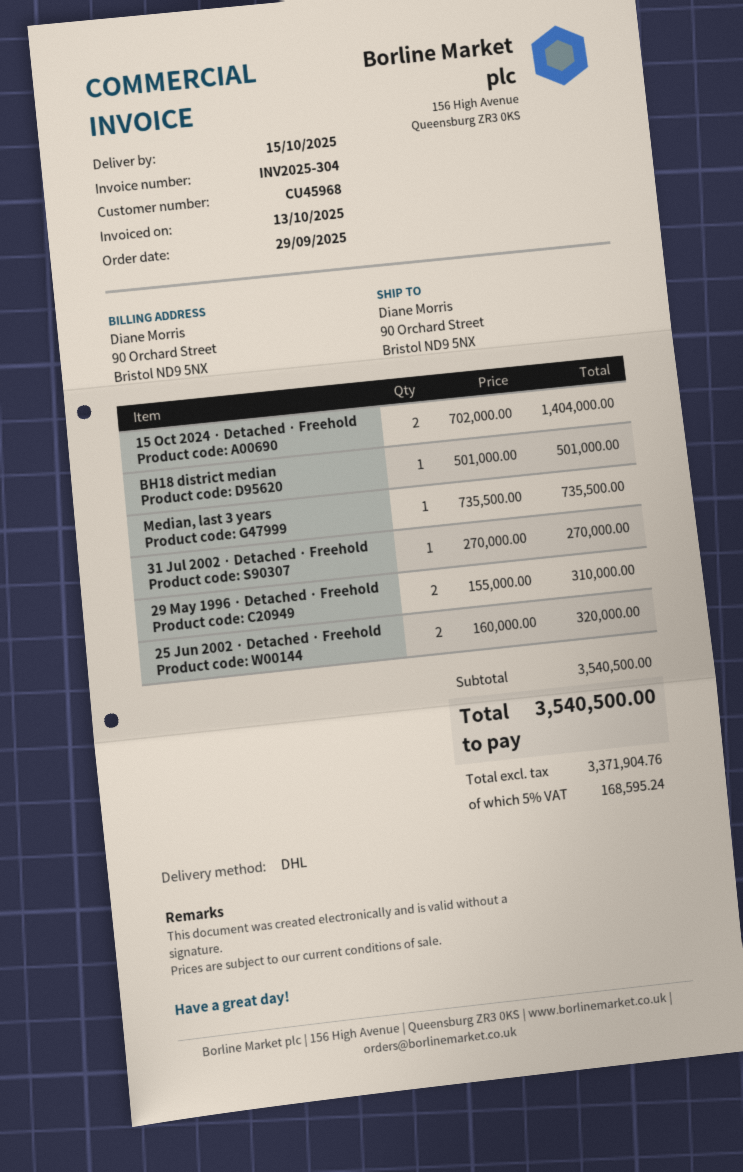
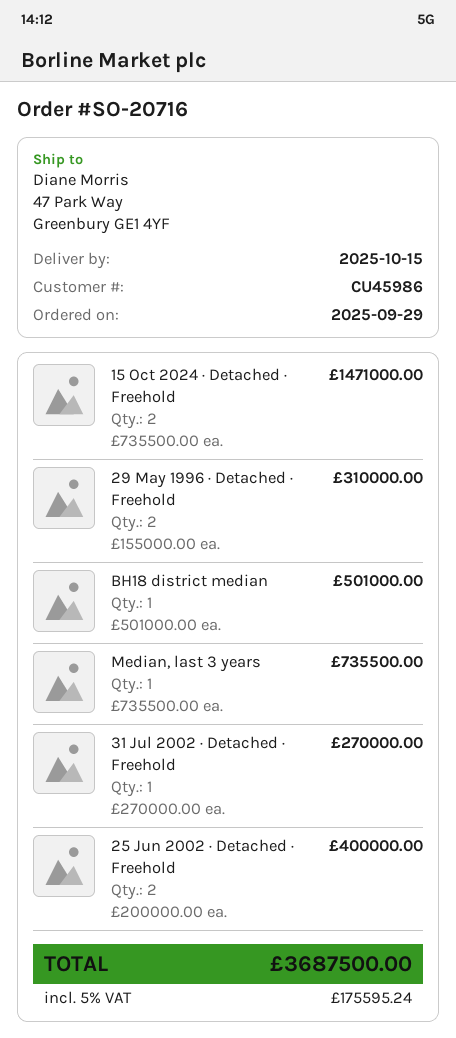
customer number: CU45968 -> CU45986
ship to: 90 Orchard Street, Bristol ND9 5NX -> 47 Park Way, Greenbury GE1 4YF
15 Oct 2024 · Detached · Freehold: 2 x 702000.00 = 1404000.00 -> 2 x 735500.00 = 1471000.00
25 Jun 2002 · Detached · Freehold: 2 x 160000.00 = 320000.00 -> 2 x 200000.00 = 400000.00
tax: 5% = 168595.24 -> 5% = 175595.24
total: 3540500.00 -> 3687500.00

